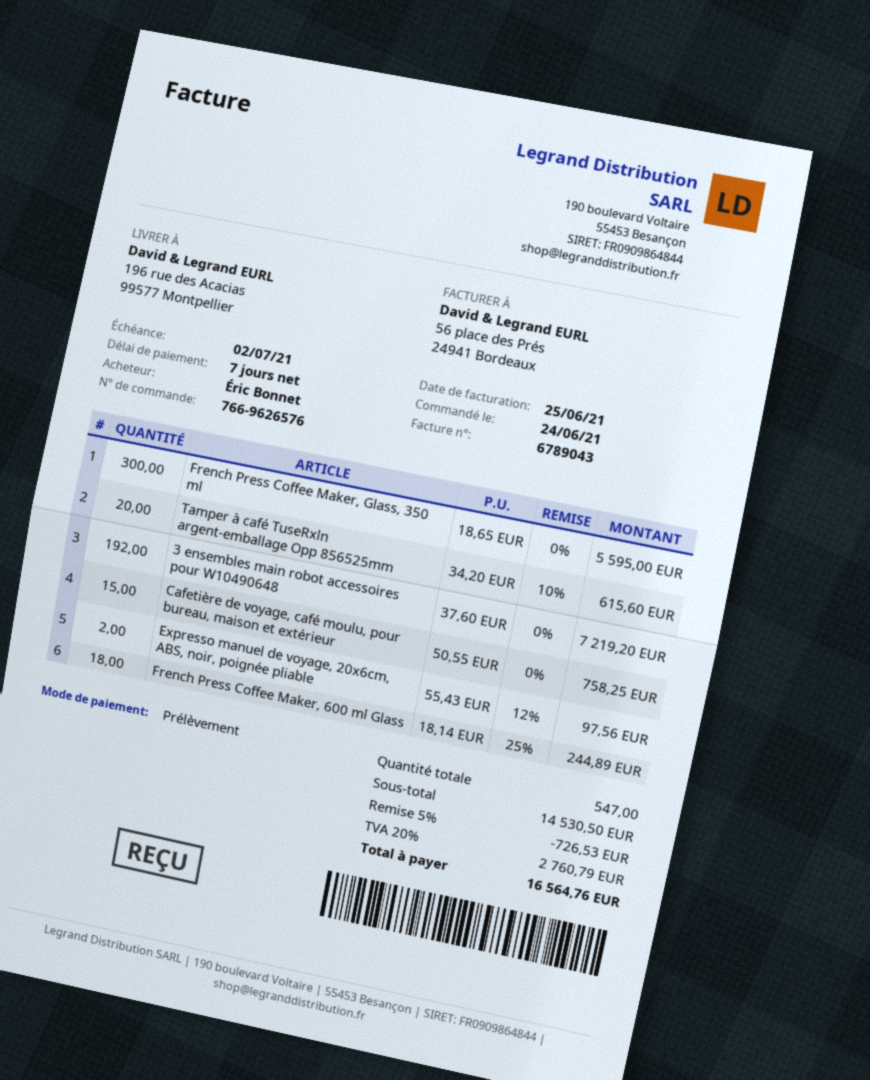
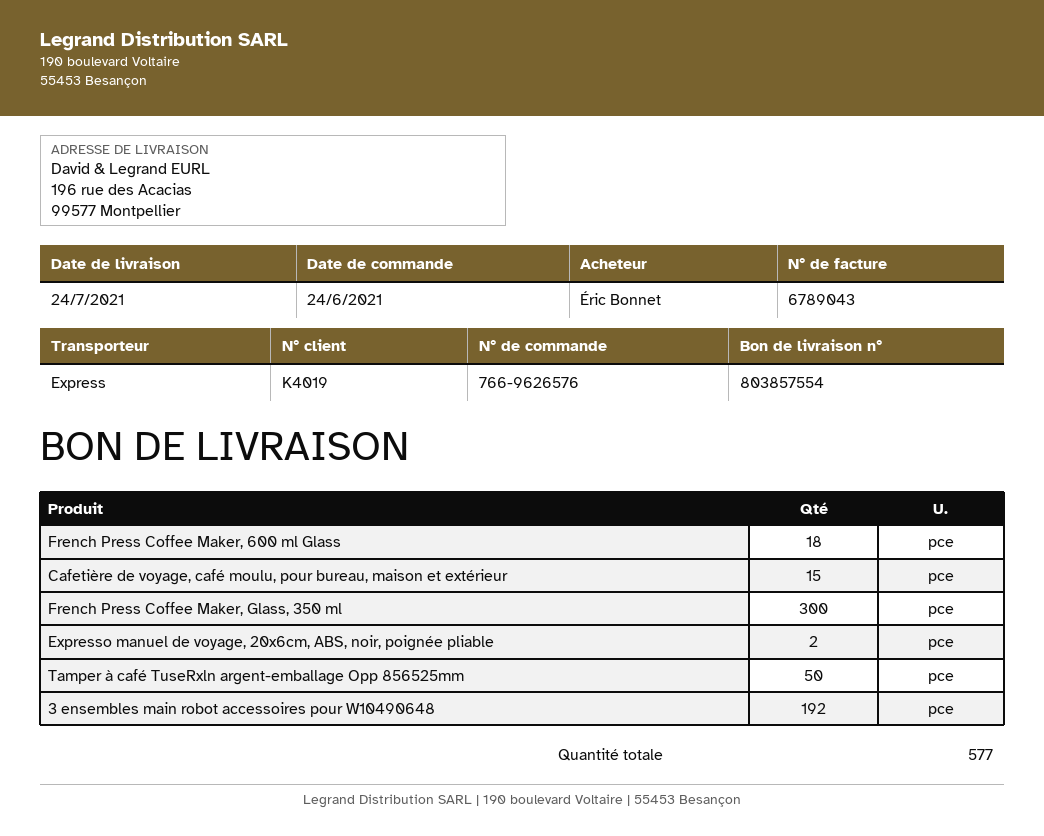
Tamper à café TuseRxln argent-emballage Opp 856525mm: 20 -> 50
total quantity: 547 -> 577

